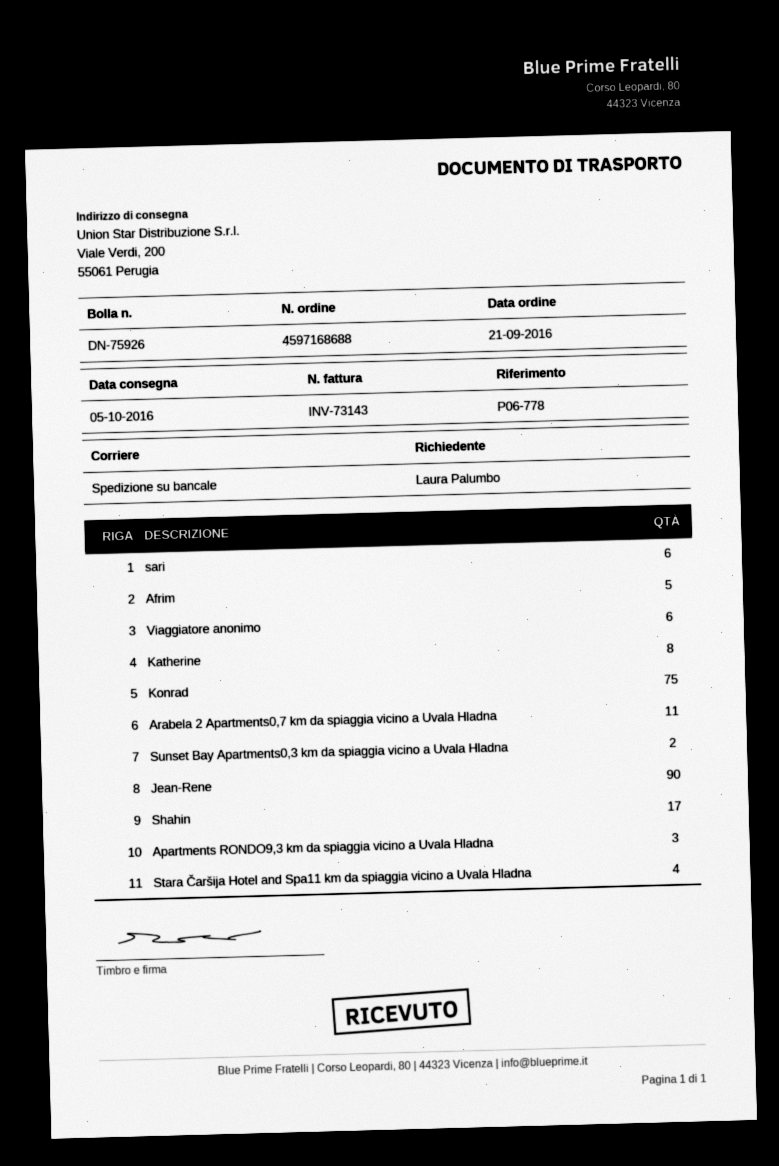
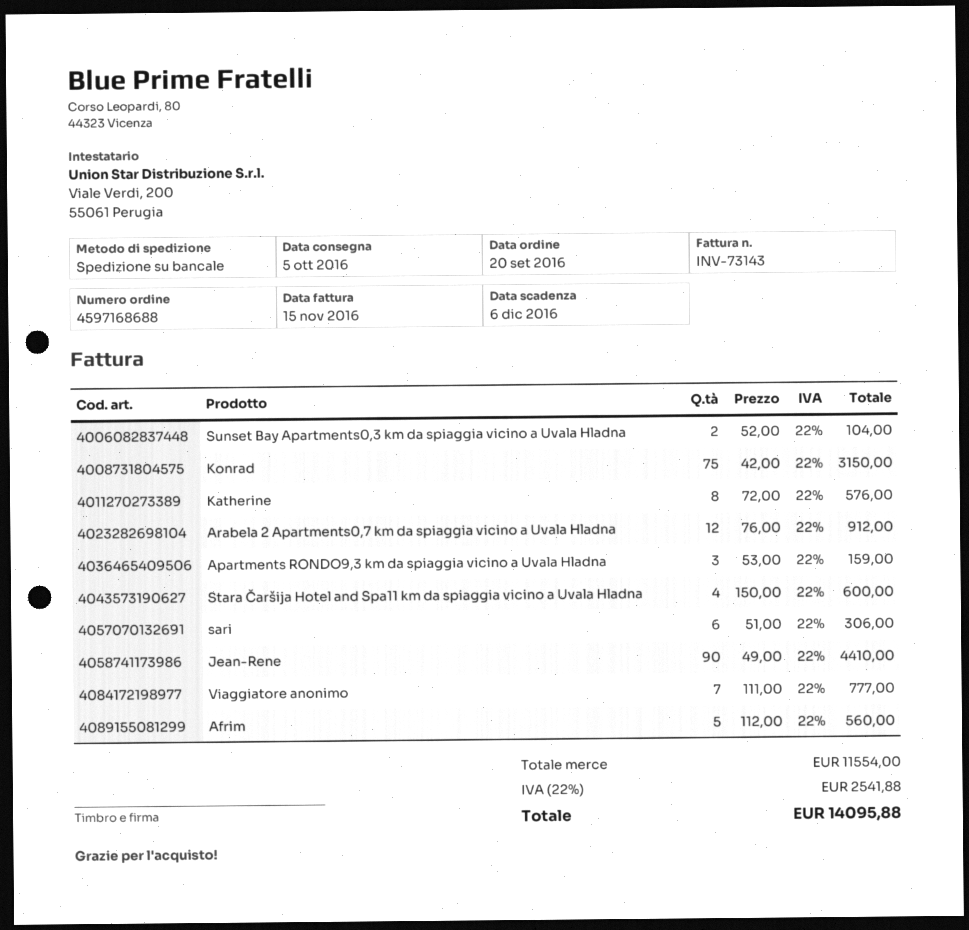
order date: 2016-09-21 -> 2016-09-20
Viaggiatore anonimo: 6 -> 7
Arabela 2 Apartments0,7 km da spiaggia vicino a Uvala Hladna: 11 -> 12
Shahin: 17 -> none

